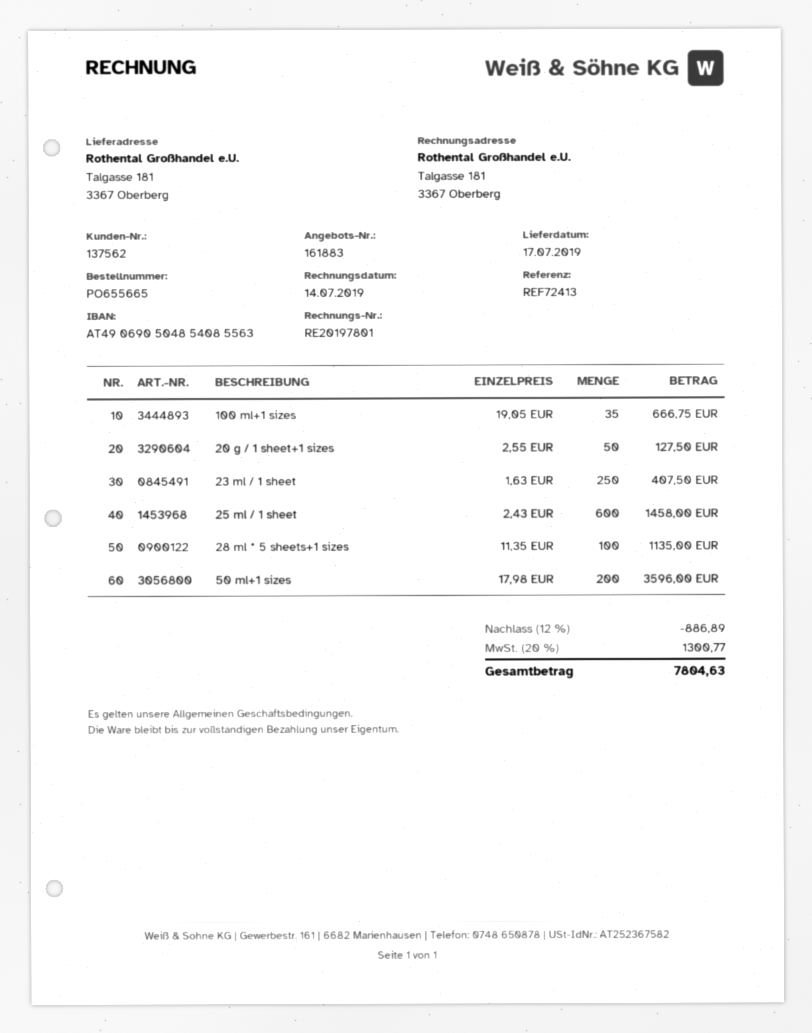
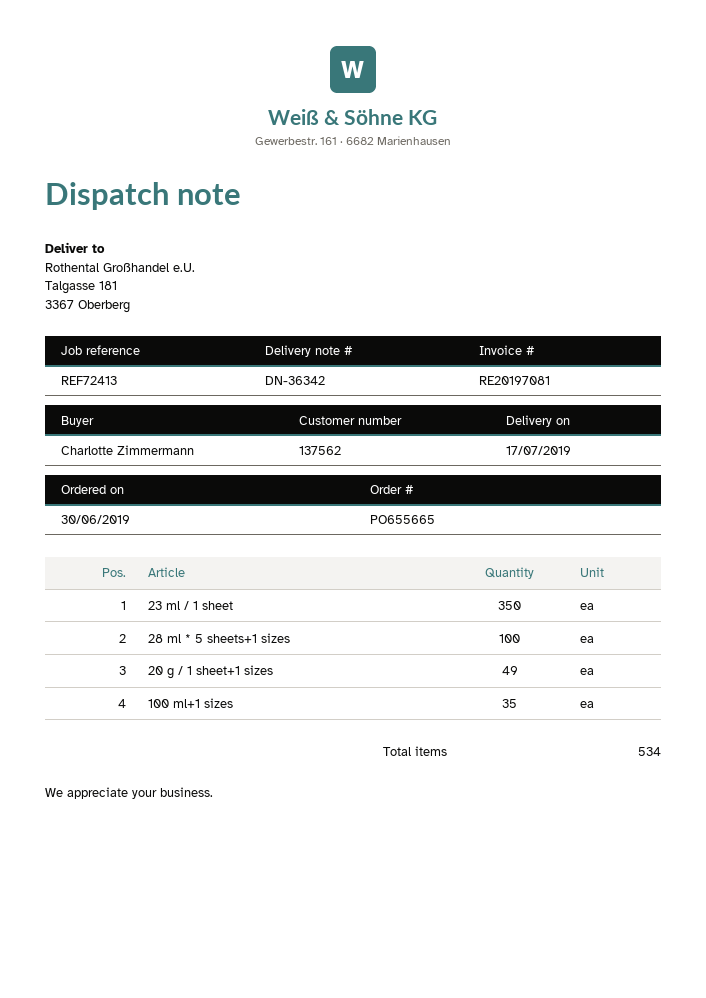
invoice number: RE20197801 -> RE20197081
20 g / 1 sheet+1 sizes: 50 -> 49
23 ml / 1 sheet: 250 -> 350
25 ml / 1 sheet: 600 -> none
50 ml+1 sizes: 200 -> none

